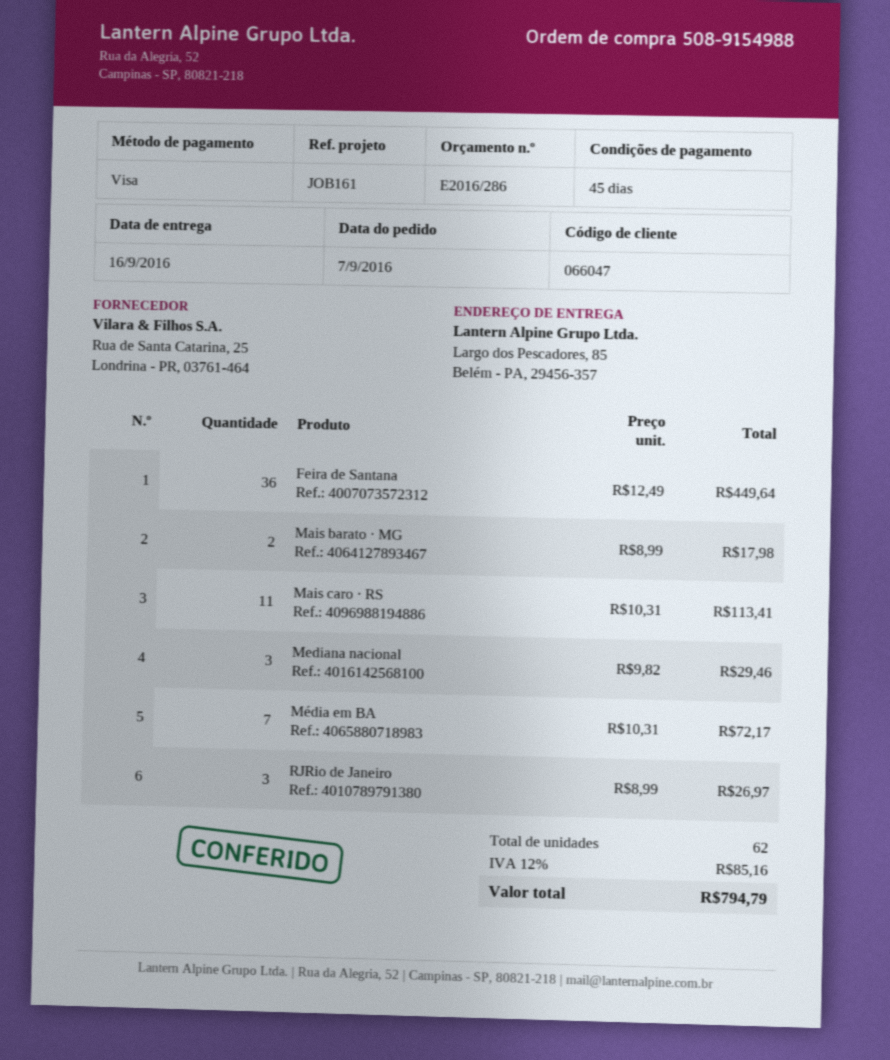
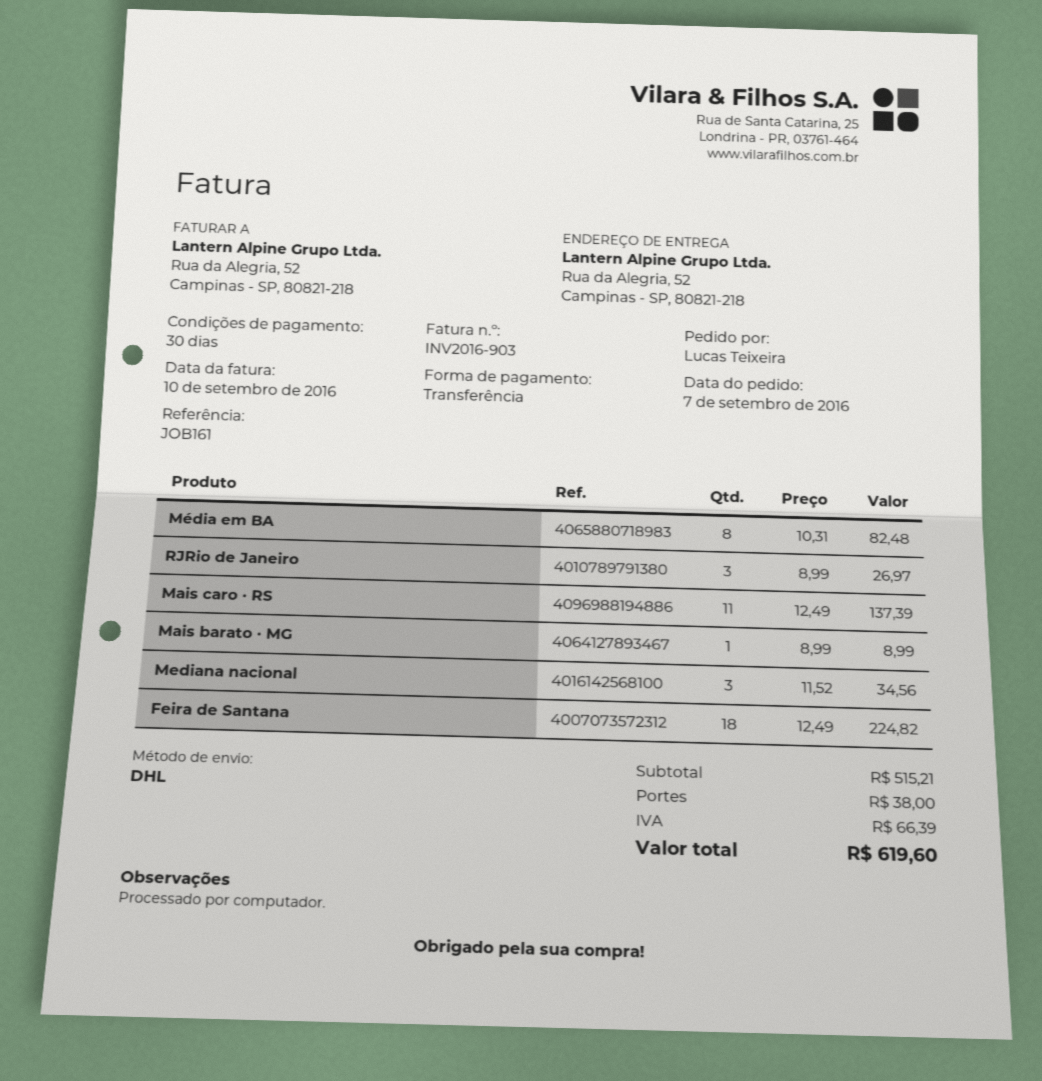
payment terms: 45 days -> 30 days
payment method: Visa -> bank transfer
ship to: Largo dos Pescadores, 85, Belém - PA, 29456-357 -> Rua da Alegria, 52, Campinas - SP, 80821-218
Feira de Santana: 36 x 12.49 = 449.64 -> 18 x 12.49 = 224.82
Mais barato · MG: 2 x 8.99 = 17.98 -> 1 x 8.99 = 8.99
Mais caro · RS: 11 x 10.31 = 113.41 -> 11 x 12.49 = 137.39
Mediana nacional: 3 x 9.82 = 29.46 -> 3 x 11.52 = 34.56
Média em BA: 7 x 10.31 = 72.17 -> 8 x 10.31 = 82.48
shipping: none -> 38.00
tax: 85.16 -> 66.39
total: 794.79 -> 619.60

